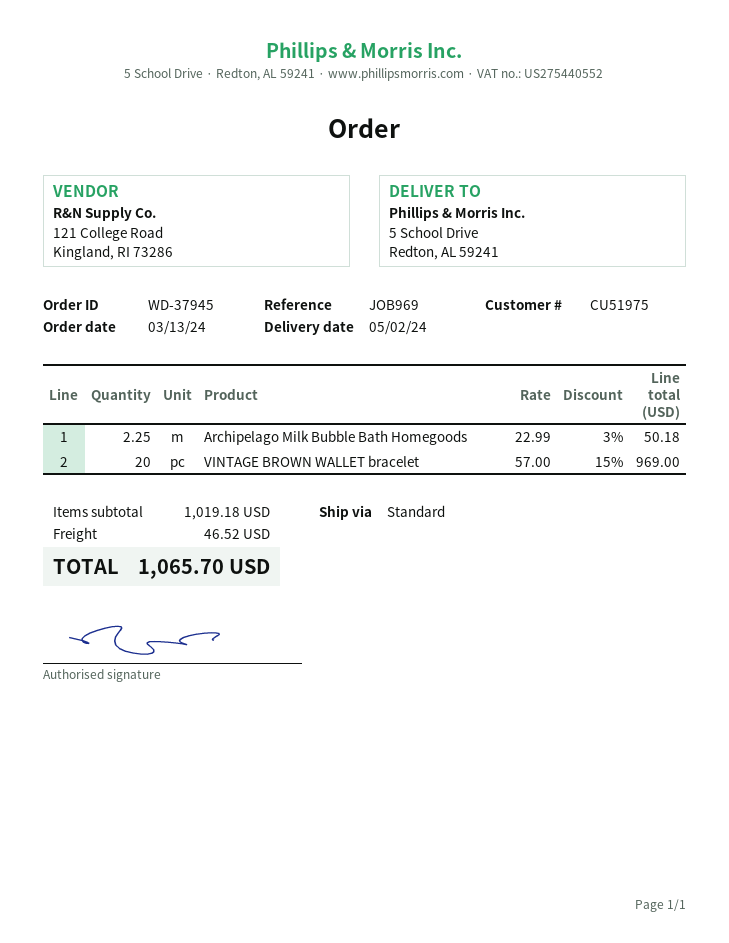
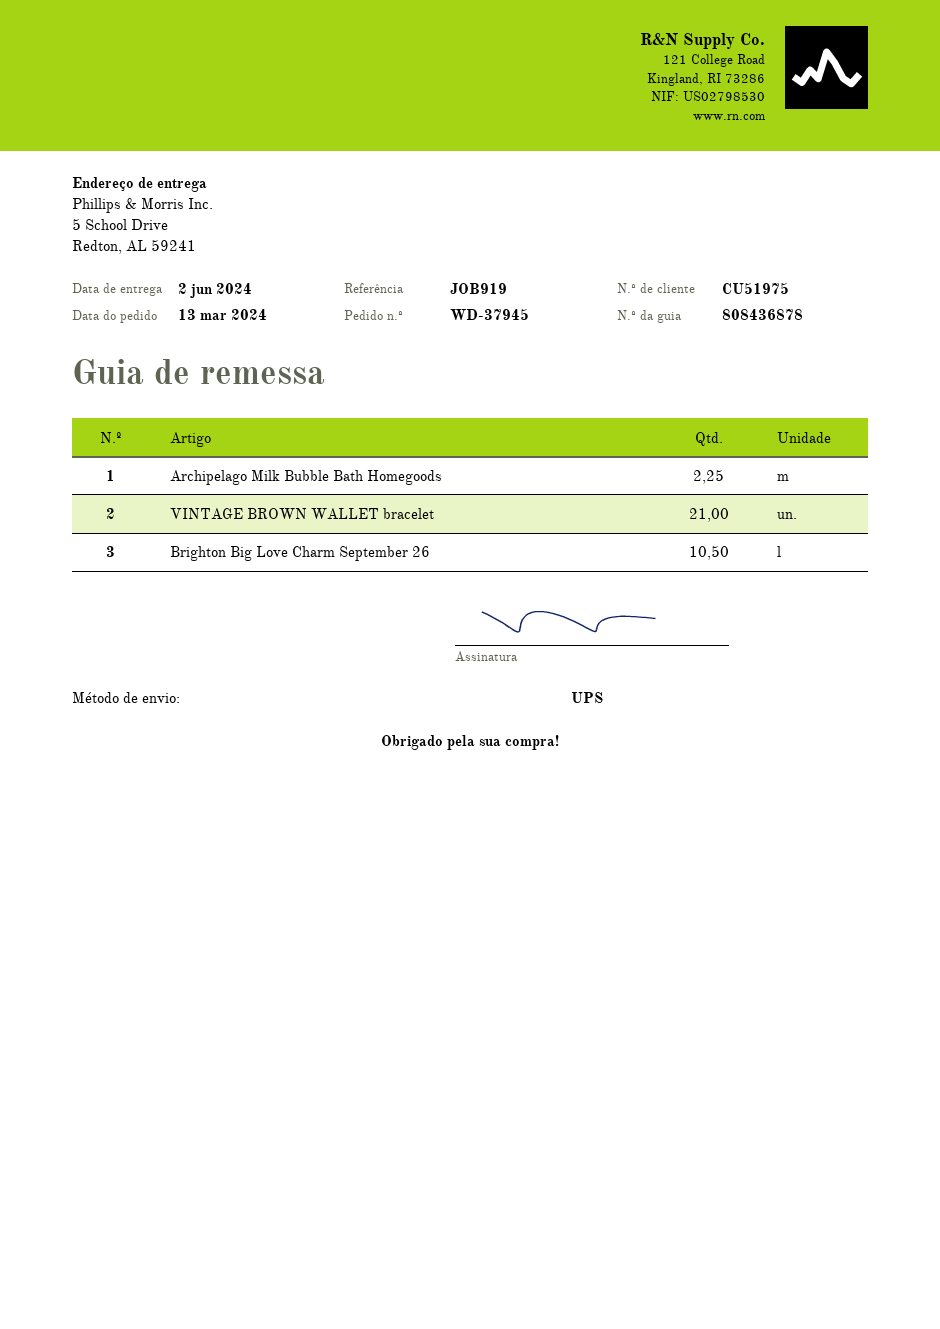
delivery date: 2024-05-02 -> 2024-06-02
reference: JOB969 -> JOB919
shipping method: standard -> UPS
VINTAGE BROWN WALLET bracelet: 20 -> 21
Brighton Big Love Charm September 26: none -> 10.5

